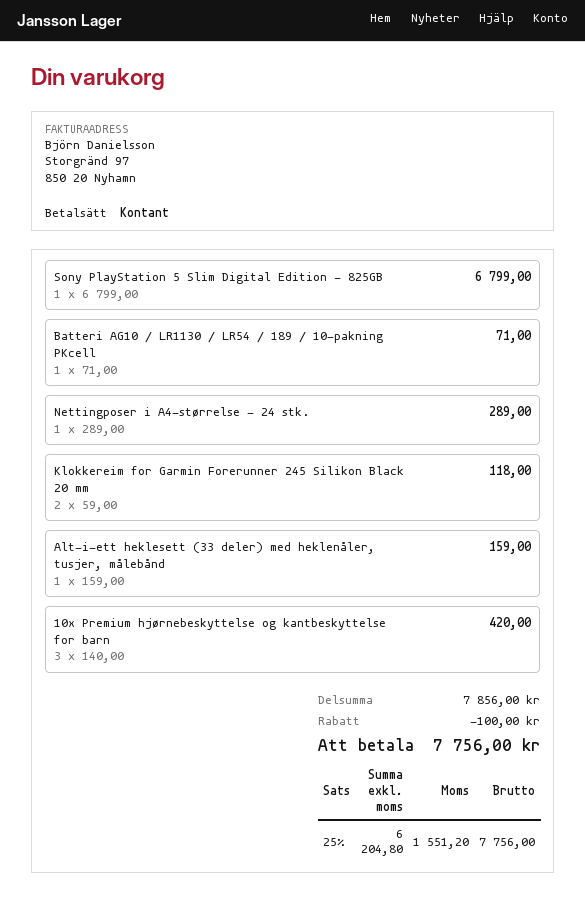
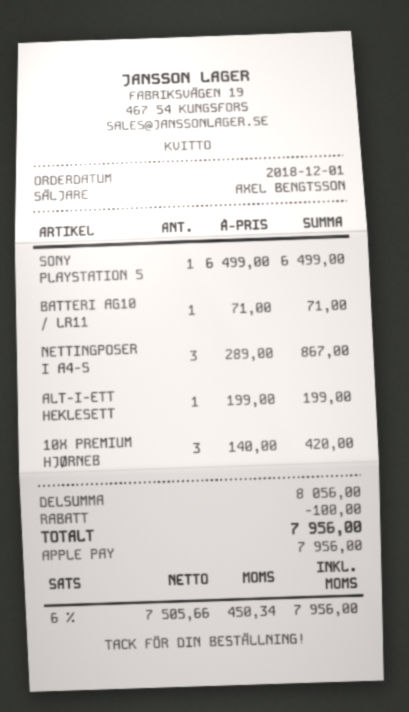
payment method: cash -> Apple Pay
Sony PlayStation 5 Slim Digital Edition - 825GB: 1 x 6799.00 = 6799.00 -> 1 x 6499.00 = 6499.00
Nettingposer i A4-størrelse - 24 stk.: 1 x 289.00 = 289.00 -> 3 x 289.00 = 867.00
Klokkereim for Garmin Forerunner 245 Silikon Black 20 mm: 2 x 59.00 = 118.00 -> none
Alt-i-ett heklesett (33 deler) med heklenåler, tusjer, målebånd: 1 x 159.00 = 159.00 -> 1 x 199.00 = 199.00
subtotal: 7856.00 -> 8056.00
net: 6204.80 -> 7505.66
tax: 25% = 1551.20 -> 6% = 450.34
total: 7756.00 -> 7956.00

